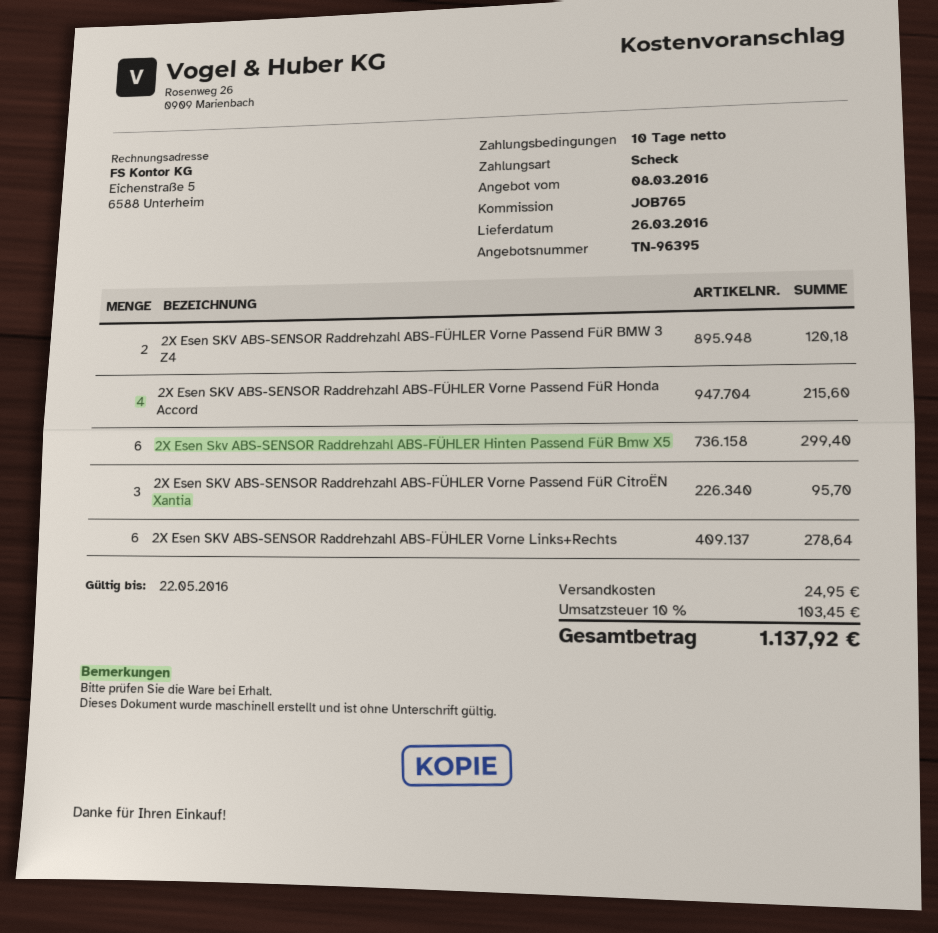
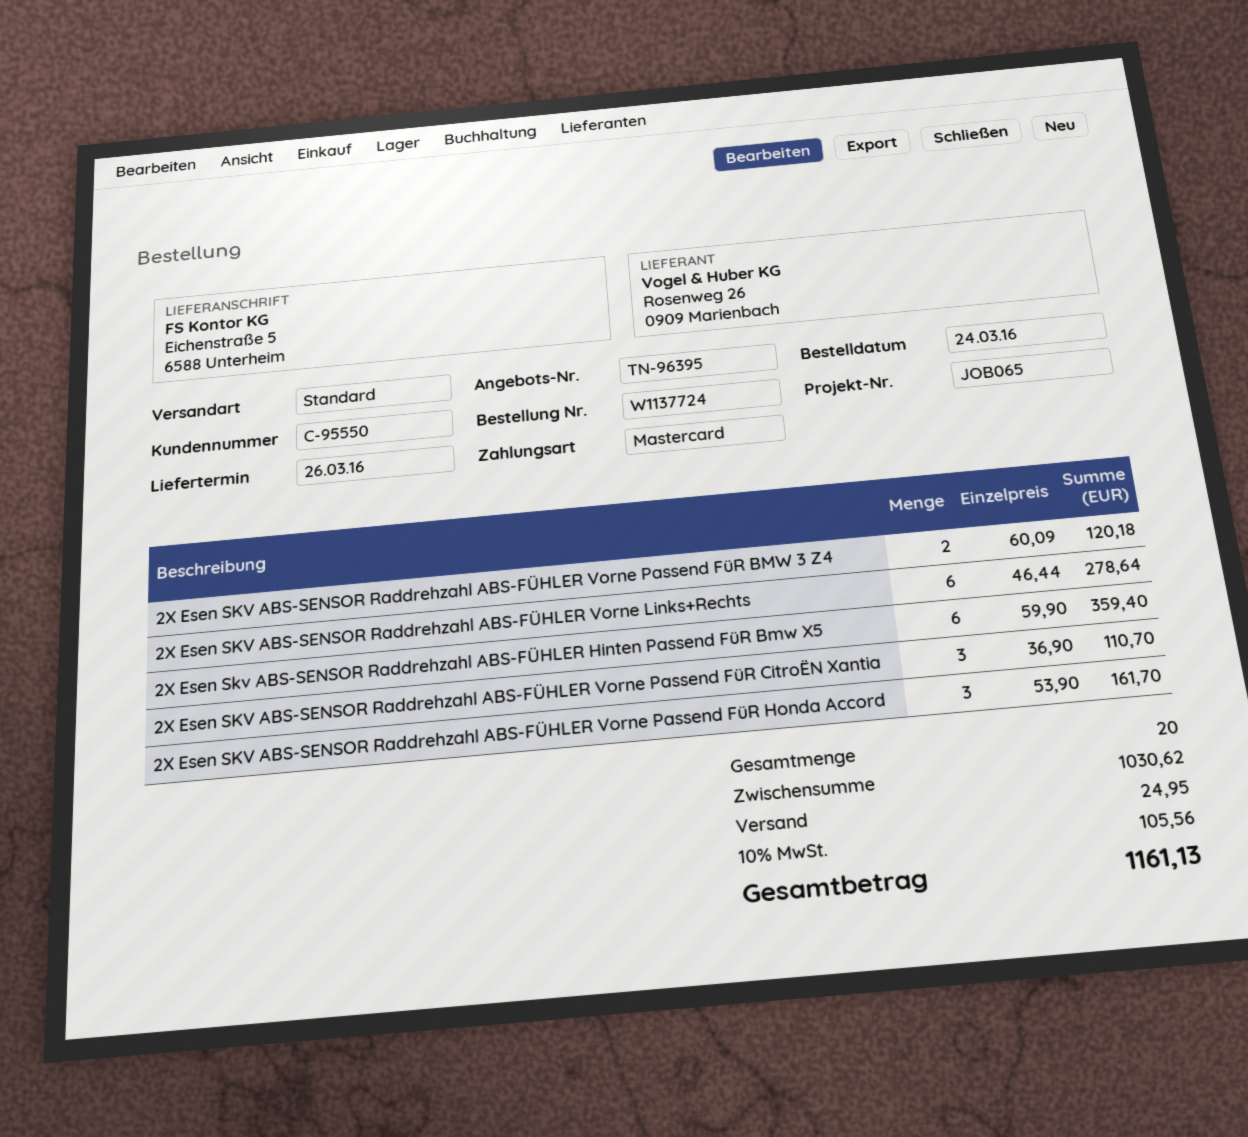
reference: JOB765 -> JOB065
payment method: cheque -> Mastercard
2X Esen SKV ABS-SENSOR Raddrehzahl ABS-FÜHLER Vorne Passend FüR Honda Accord: 4 for 215.60 -> 3 for 161.70
2X Esen Skv ABS-SENSOR Raddrehzahl ABS-FÜHLER Hinten Passend FüR Bmw X5: 6 for 299.40 -> 6 for 359.40
2X Esen SKV ABS-SENSOR Raddrehzahl ABS-FÜHLER Vorne Passend FüR CitroËN Xantia: 3 for 95.70 -> 3 for 110.70
tax: 10% = 103.45 -> 10% = 105.56
total: 1137.92 -> 1161.13

